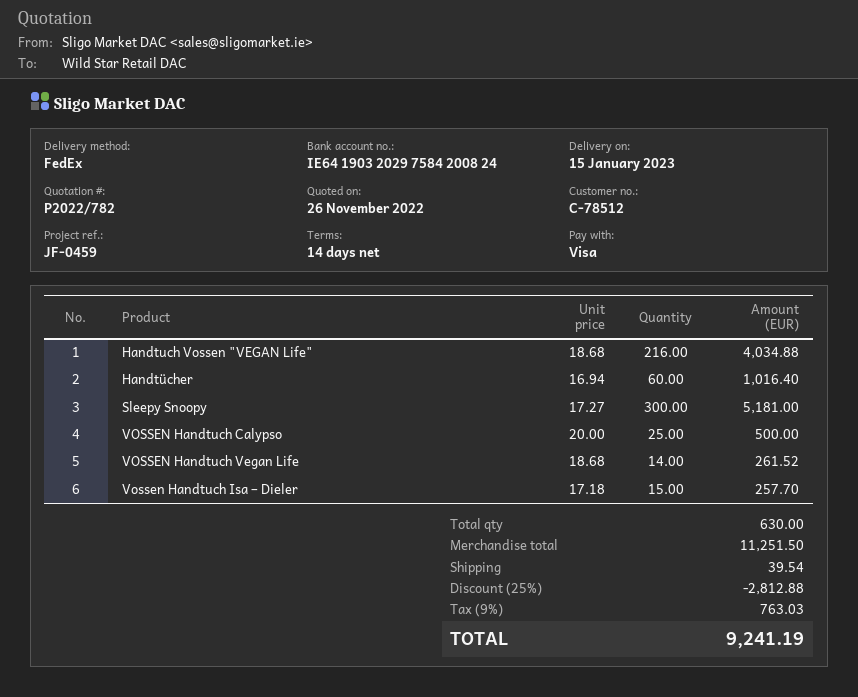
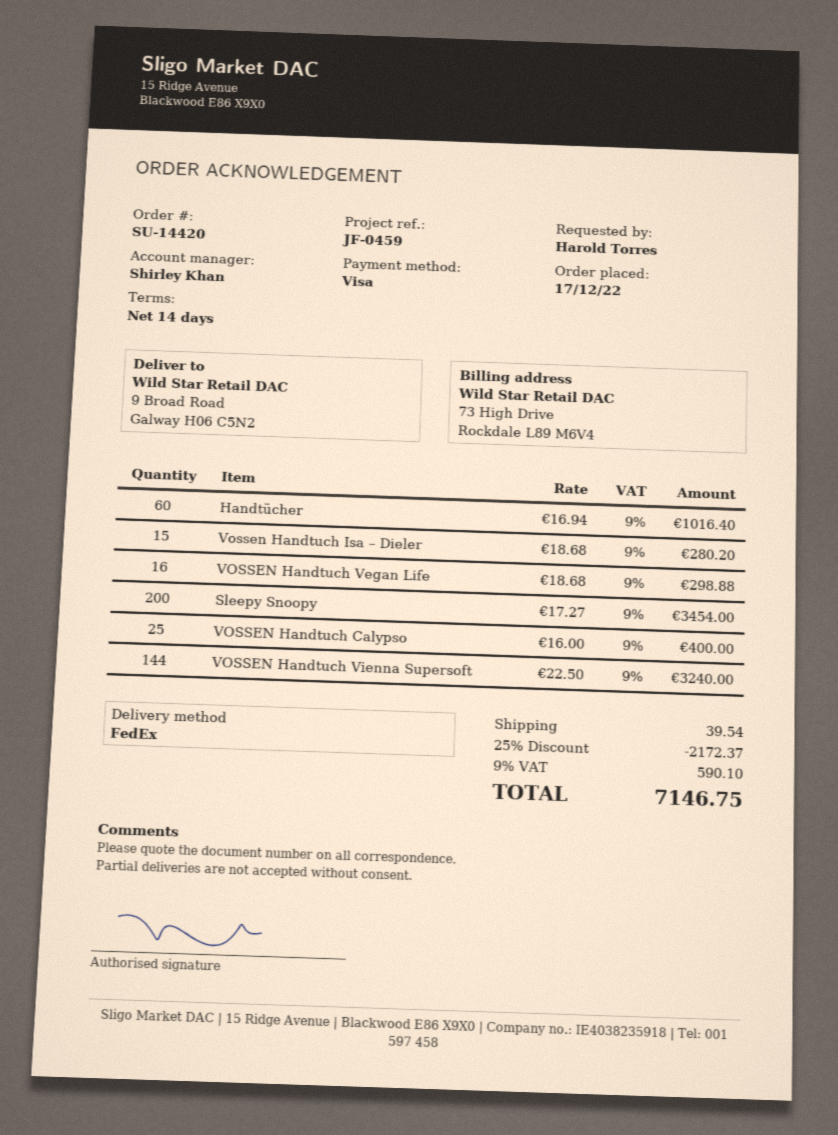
Handtuch Vossen "VEGAN Life": 216 x 18.68 = 4034.88 -> none
Sleepy Snoopy: 300 x 17.27 = 5181.00 -> 200 x 17.27 = 3454.00
VOSSEN Handtuch Calypso: 25 x 20.00 = 500.00 -> 25 x 16.00 = 400.00
VOSSEN Handtuch Vegan Life: 14 x 18.68 = 261.52 -> 16 x 18.68 = 298.88
Vossen Handtuch Isa – Dieler: 15 x 17.18 = 257.70 -> 15 x 18.68 = 280.20
VOSSEN Handtuch Vienna Supersoft: none -> 144 x 22.50 = 3240.00
discount: 25% = 2812.88 -> 25% = 2172.37
tax: 9% = 763.03 -> 9% = 590.10
total: 9241.19 -> 7146.75

